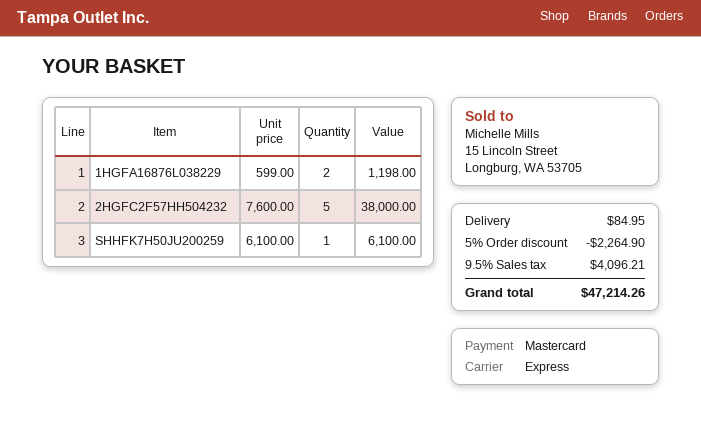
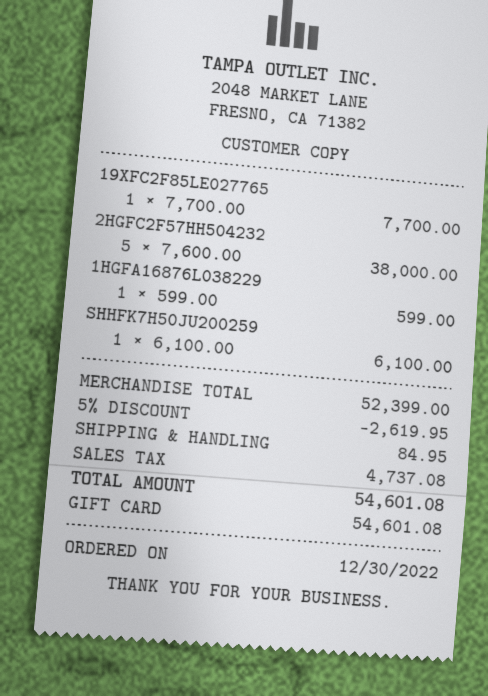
payment method: Mastercard -> gift card
1HGFA16876L038229: 2 x 599.00 = 1198.00 -> 1 x 599.00 = 599.00
19XFC2F85LE027765: none -> 1 x 7700.00 = 7700.00
discount: 5% = 2264.90 -> 5% = 2619.95
tax: 4096.21 -> 4737.08
total: 47214.26 -> 54601.08

